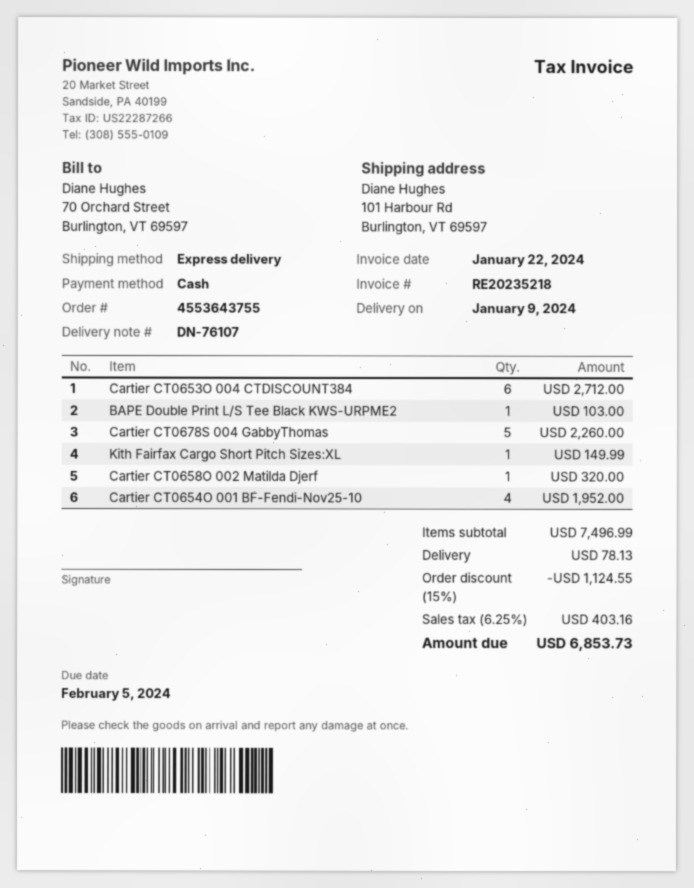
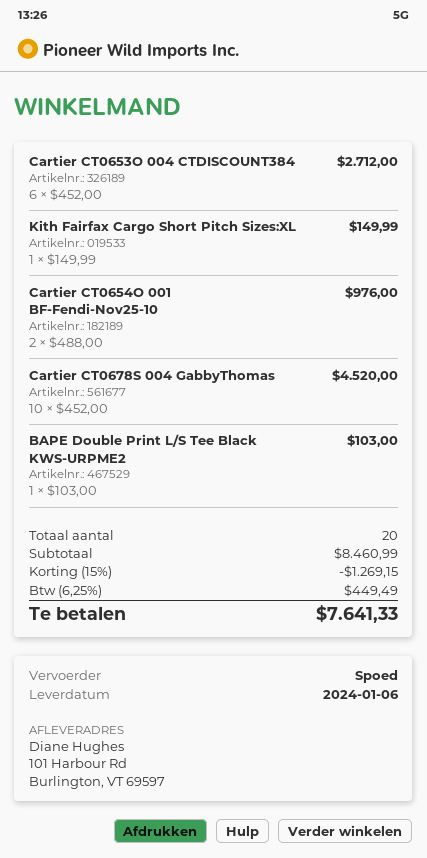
delivery date: 2024-01-09 -> 2024-01-06
Cartier CT0678S 004 GabbyThomas: 5 for 2260.00 -> 10 for 4520.00
Cartier CT0658O 002 Matilda Djerf: 1 for 320.00 -> none
Cartier CT0654O 001 BF-Fendi-Nov25-10: 4 for 1952.00 -> 2 for 976.00
subtotal: 7496.99 -> 8460.99
discount: 15% = 1124.55 -> 15% = 1269.15
shipping: 78.13 -> none
tax: 6.25% = 403.16 -> 6.25% = 449.49
total: 6853.73 -> 7641.33

